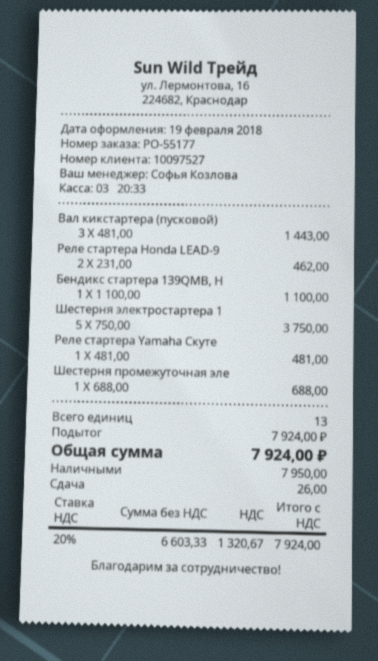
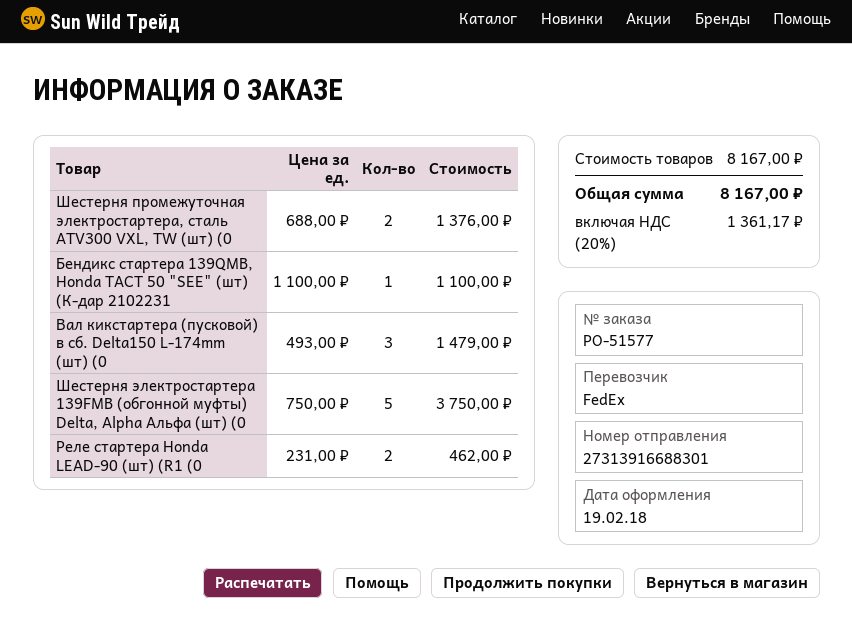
order number: PO-55177 -> PO-51577
Вал кикстартера (пусковой): 3 x 481.00 = 1443.00 -> 3 x 493.00 = 1479.00
Реле стартера Yamaha Скуте: 1 x 481.00 = 481.00 -> none
Шестерня промежуточная эле: 1 x 688.00 = 688.00 -> 2 x 688.00 = 1376.00
subtotal: 7924.00 -> 8167.00
tax: 20% = 1320.67 -> 20% = 1361.17
total: 7924.00 -> 8167.00

